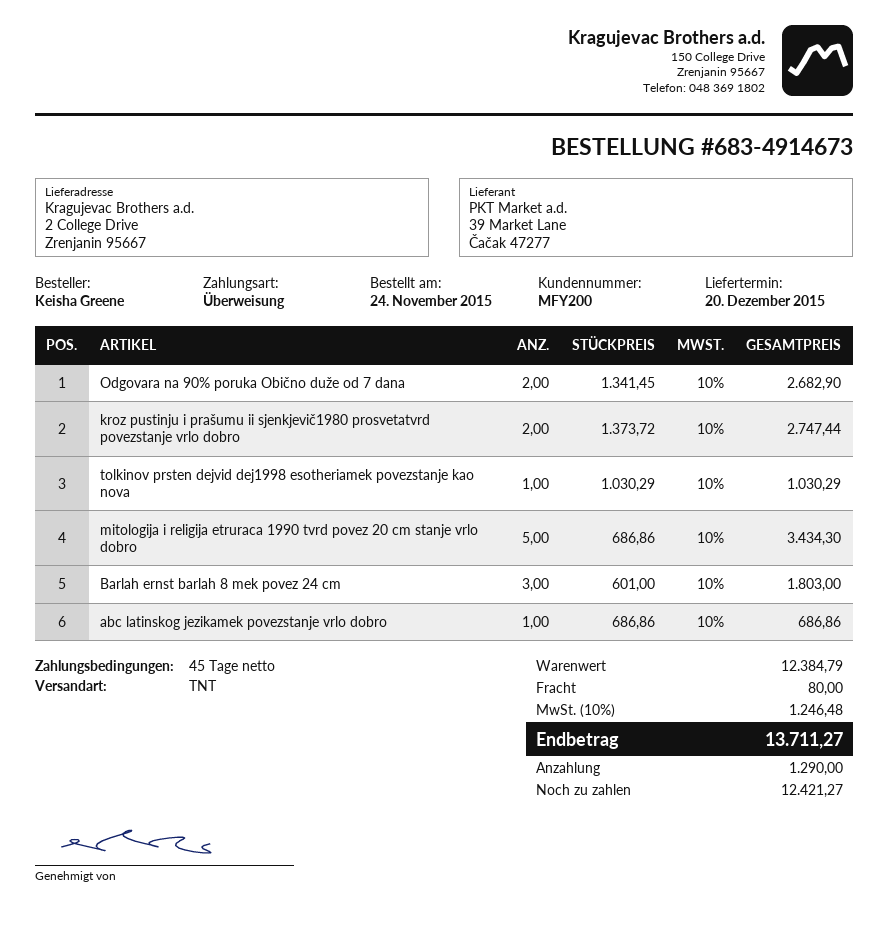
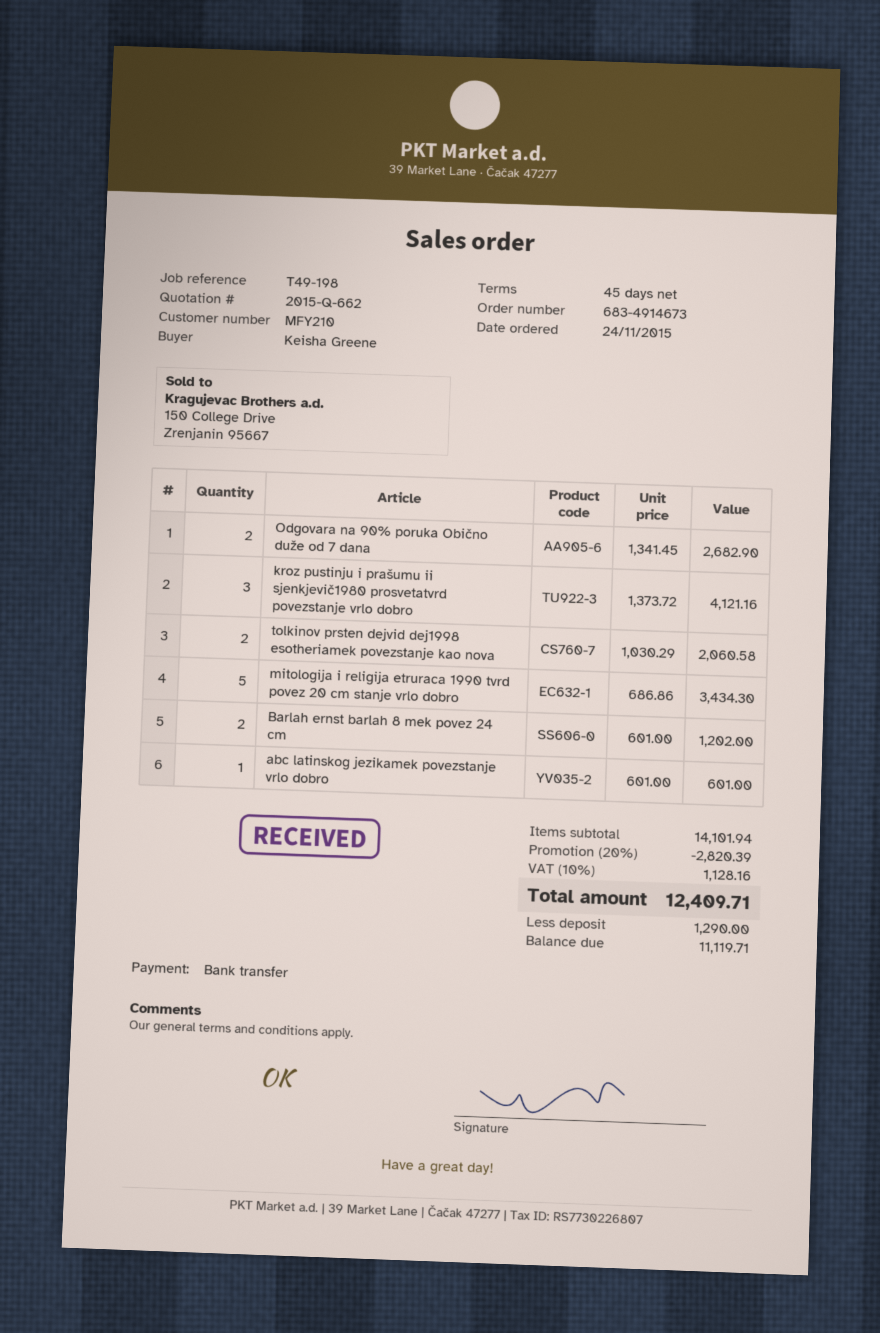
customer number: MFY200 -> MFY210
kroz pustinju i prašumu ii sjenkjevič1980 prosvetatvrd povezstanje vrlo dobro: 2 x 1373.72 = 2747.44 -> 3 x 1373.72 = 4121.16
tolkinov prsten dejvid dej1998 esotheriamek povezstanje kao nova: 1 x 1030.29 = 1030.29 -> 2 x 1030.29 = 2060.58
Barlah ernst barlah 8 mek povez 24 cm: 3 x 601.00 = 1803.00 -> 2 x 601.00 = 1202.00
abc latinskog jezikamek povezstanje vrlo dobro: 1 x 686.86 = 686.86 -> 1 x 601.00 = 601.00
subtotal: 12384.79 -> 14101.94
discount: none -> 20% = 2820.39
shipping: 80.00 -> none
tax: 10% = 1246.48 -> 10% = 1128.16
total: 13711.27 -> 12409.71
balance: 12421.27 -> 11119.71

